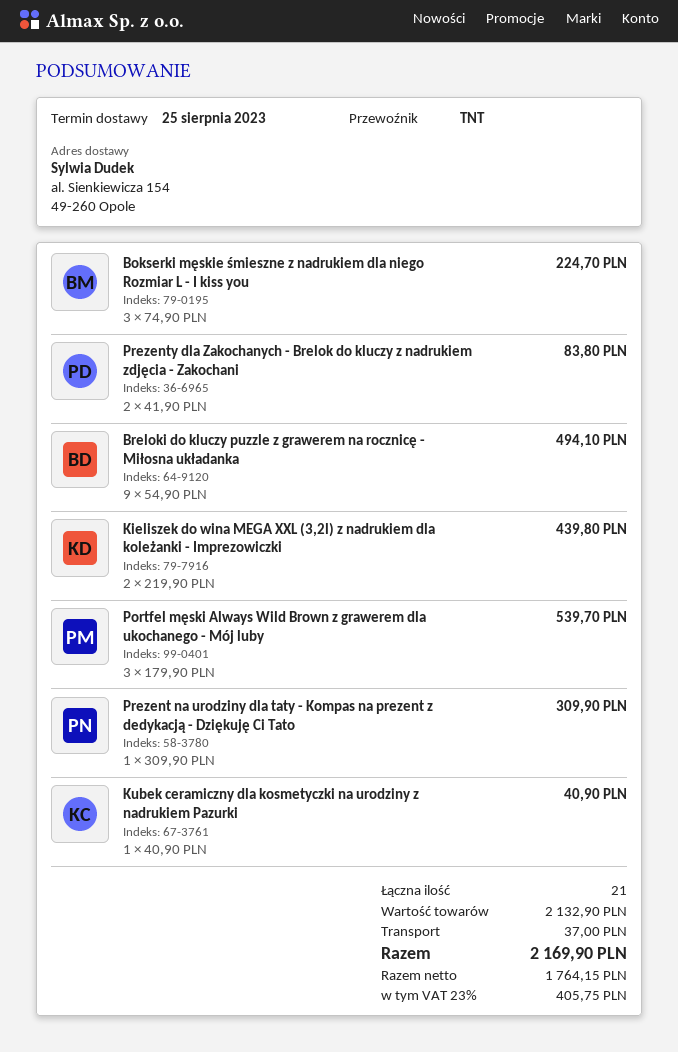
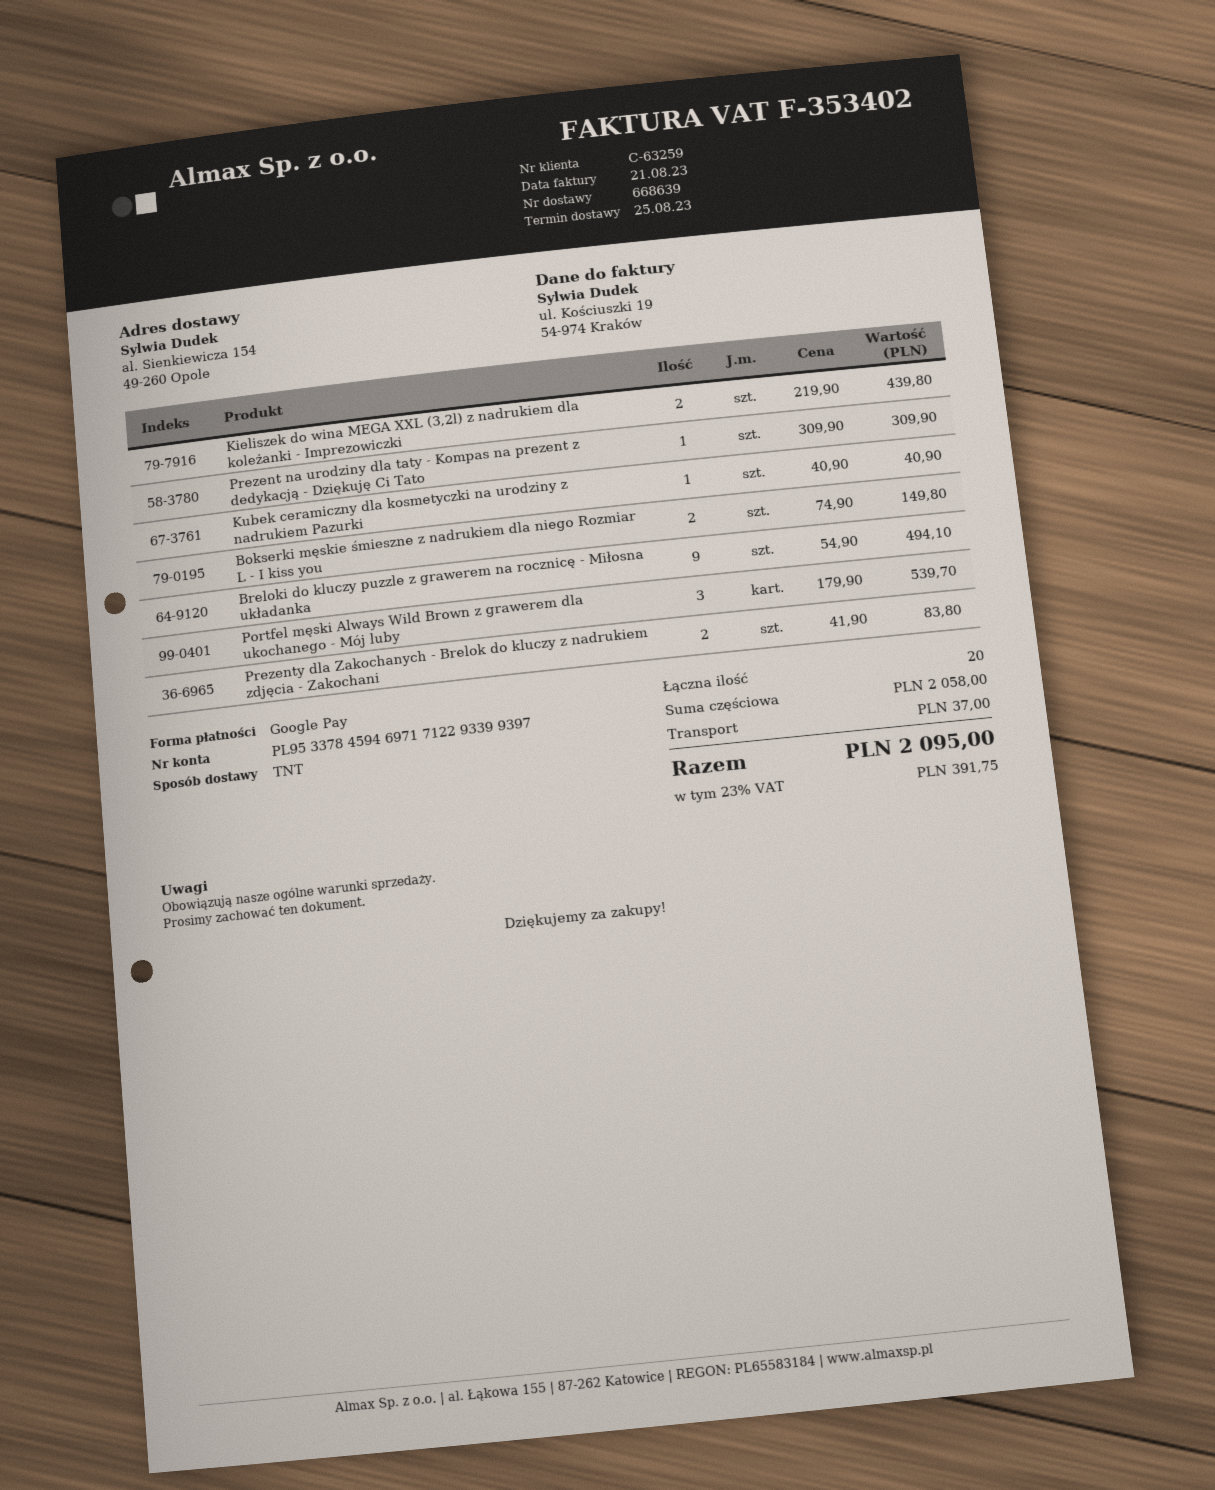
Bokserki męskie śmieszne z nadrukiem dla niego Rozmiar L - I kiss you: 3 x 74.90 = 224.70 -> 2 x 74.90 = 149.80
total quantity: 21 -> 20
subtotal: 2132.90 -> 2058.00
tax: 23% = 405.75 -> 23% = 391.75
total: 2169.90 -> 2095.00

